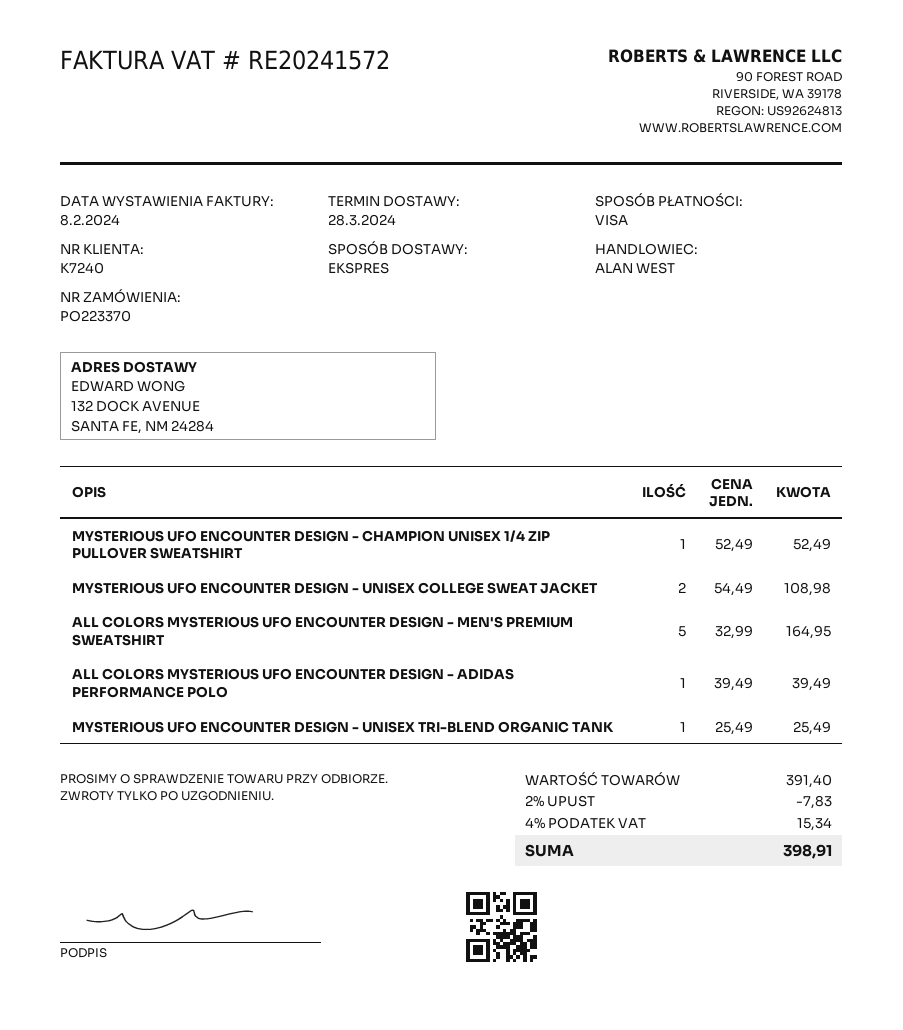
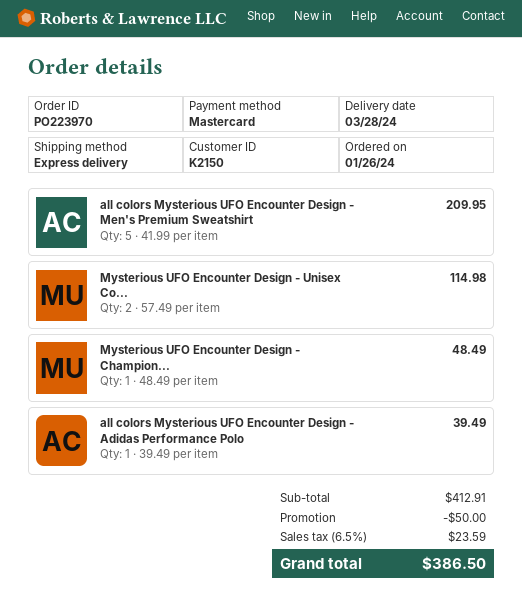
order number: PO223370 -> PO223970
customer number: K7240 -> K2150
payment method: Visa -> Mastercard
MYSTERIOUS UFO ENCOUNTER DESIGN - CHAMPION UNISEX 1/4 ZIP PULLOVER SWEATSHIRT: 1 x 52.49 = 52.49 -> 1 x 48.49 = 48.49
MYSTERIOUS UFO ENCOUNTER DESIGN - UNISEX COLLEGE SWEAT JACKET: 2 x 54.49 = 108.98 -> 2 x 57.49 = 114.98
ALL COLORS MYSTERIOUS UFO ENCOUNTER DESIGN - MEN'S PREMIUM SWEATSHIRT: 5 x 32.99 = 164.95 -> 5 x 41.99 = 209.95
MYSTERIOUS UFO ENCOUNTER DESIGN - UNISEX TRI-BLEND ORGANIC TANK: 1 x 25.49 = 25.49 -> none
subtotal: 391.40 -> 412.91
discount: 7.83 -> 50.00
tax: 4% = 15.34 -> 6.5% = 23.59
total: 398.91 -> 386.50

